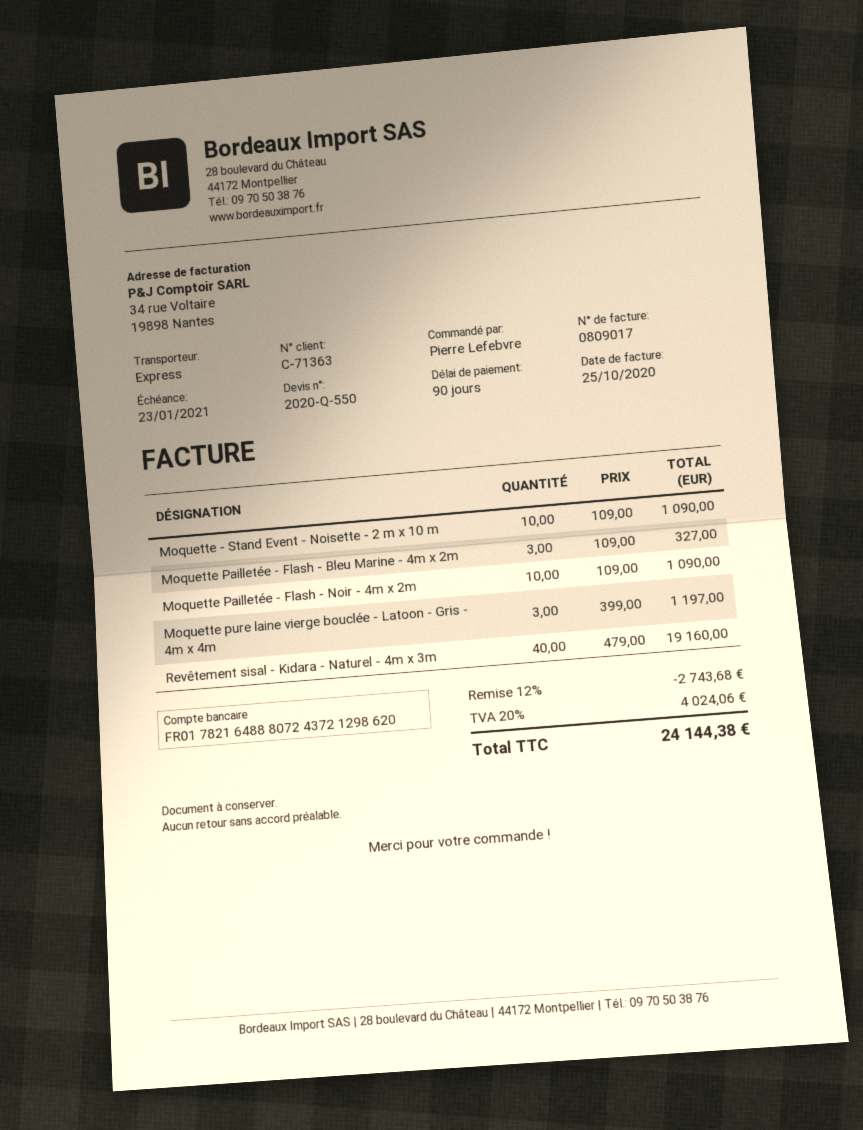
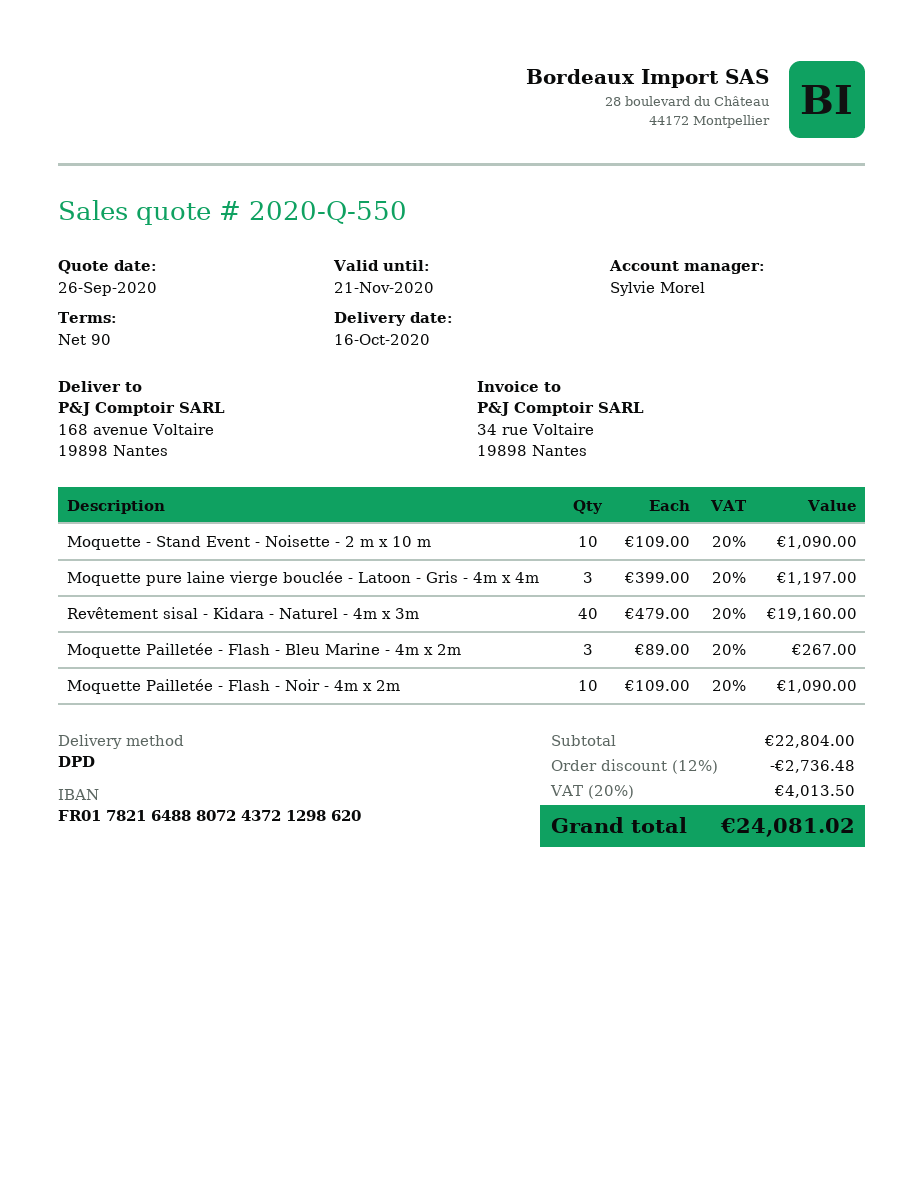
shipping method: express -> DPD
Moquette Pailletée - Flash - Bleu Marine - 4m x 2m: 3 x 109.00 = 327.00 -> 3 x 89.00 = 267.00
discount: 12% = 2743.68 -> 12% = 2736.48
tax: 20% = 4024.06 -> 20% = 4013.50
total: 24144.38 -> 24081.02

